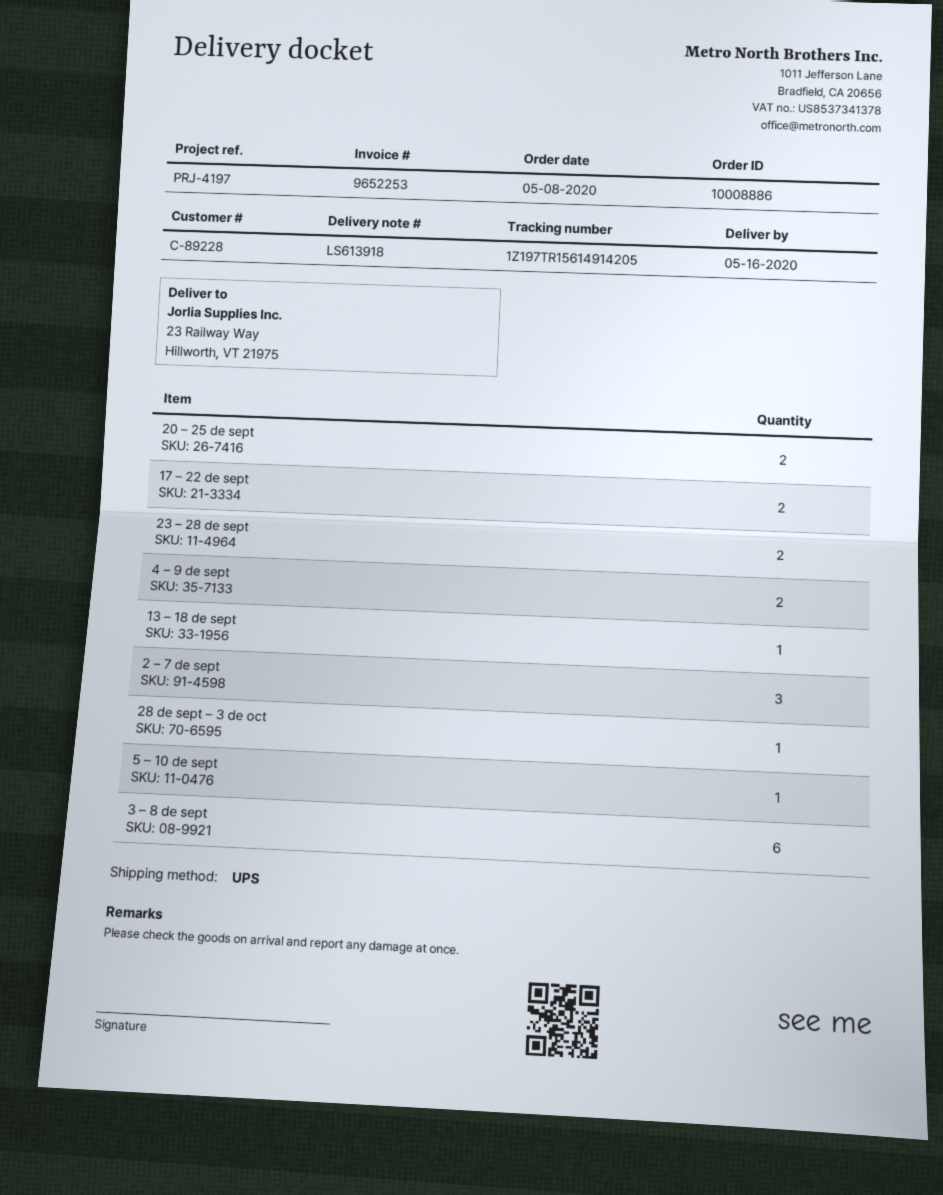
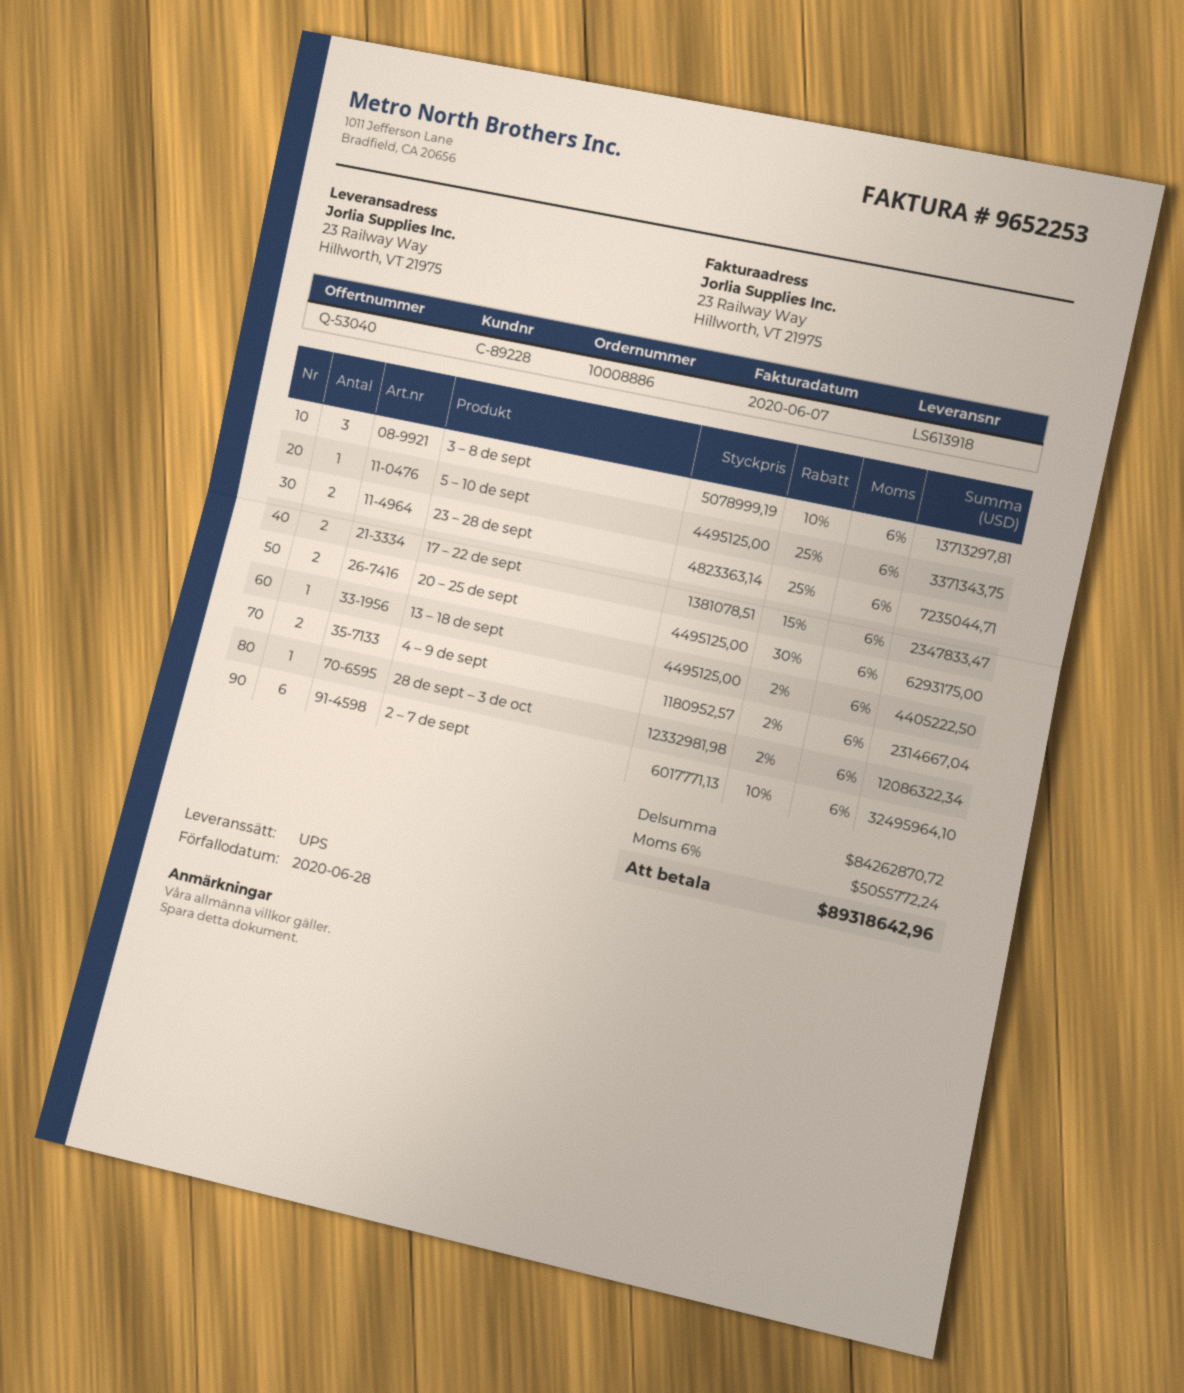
2 – 7 de sept: 3 -> 6
3 – 8 de sept: 6 -> 3

